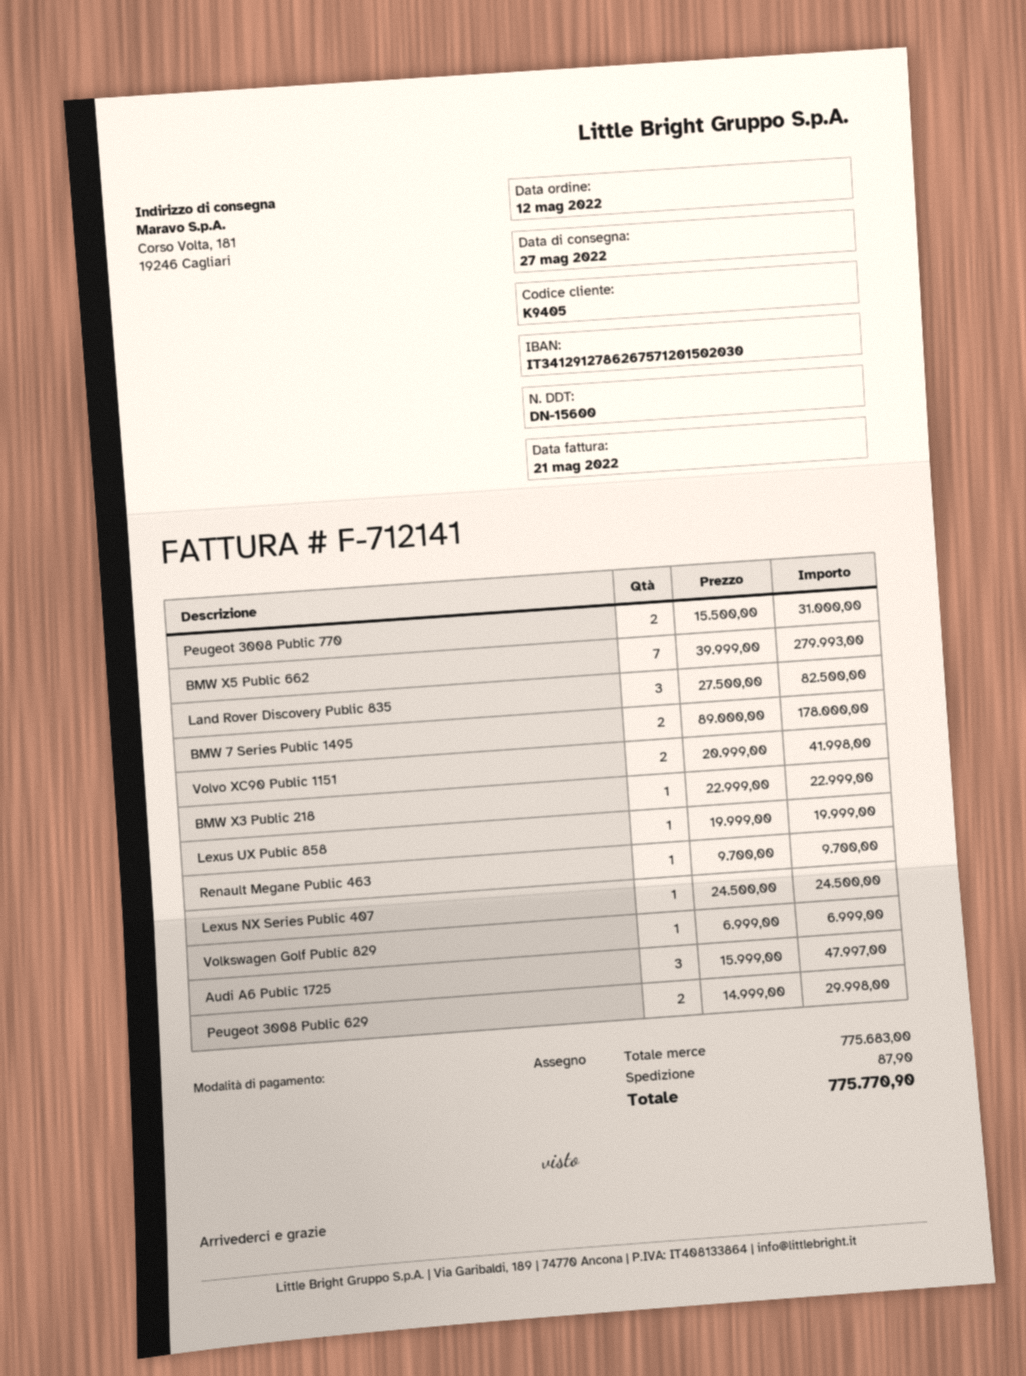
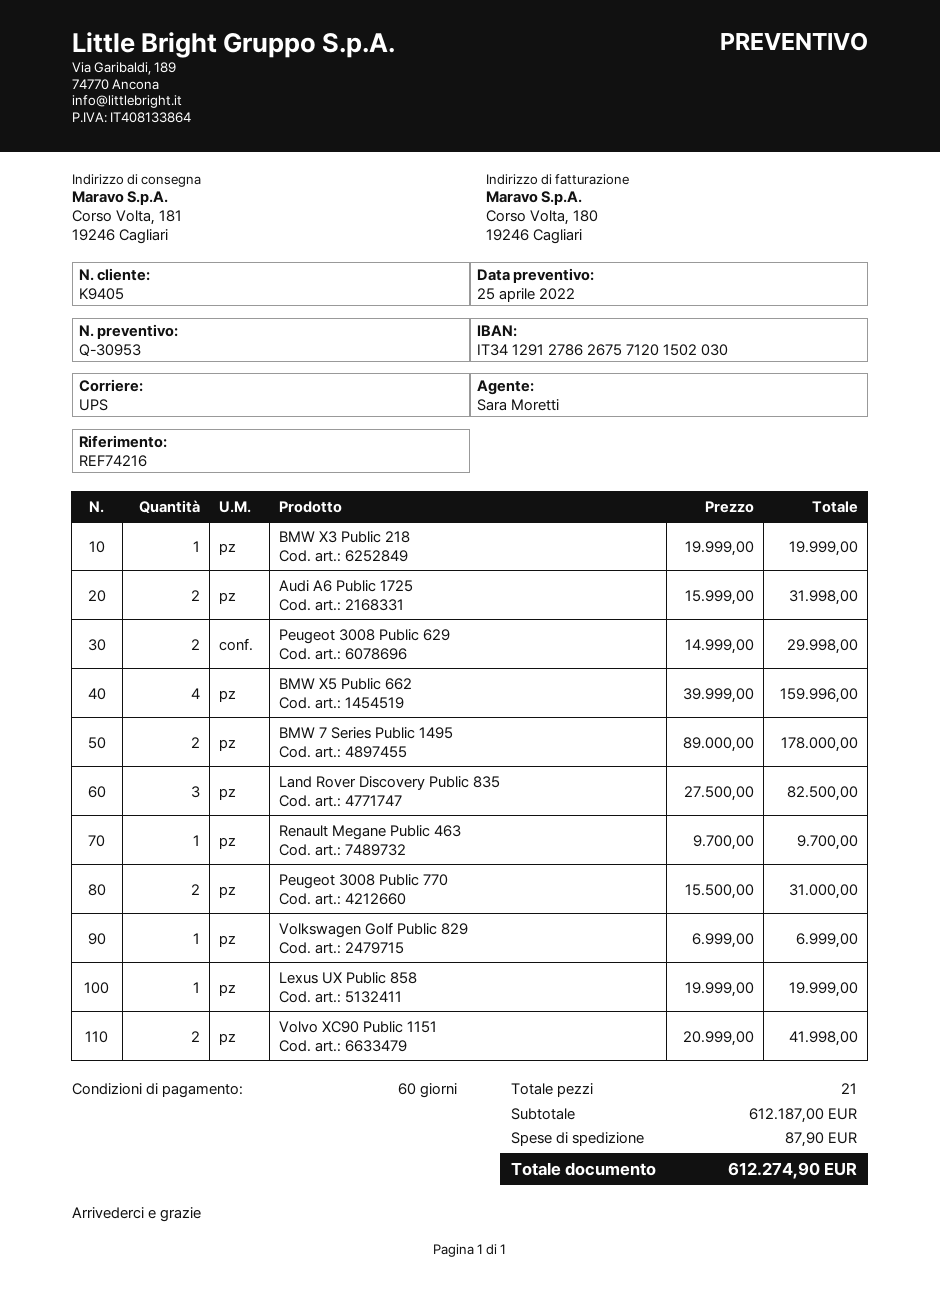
BMW X5 Public 662: 7 x 39999.00 = 279993.00 -> 4 x 39999.00 = 159996.00
BMW X3 Public 218: 1 x 22999.00 = 22999.00 -> 1 x 19999.00 = 19999.00
Lexus NX Series Public 407: 1 x 24500.00 = 24500.00 -> none
Audi A6 Public 1725: 3 x 15999.00 = 47997.00 -> 2 x 15999.00 = 31998.00
subtotal: 775683.00 -> 612187.00
total: 775770.90 -> 612274.90

